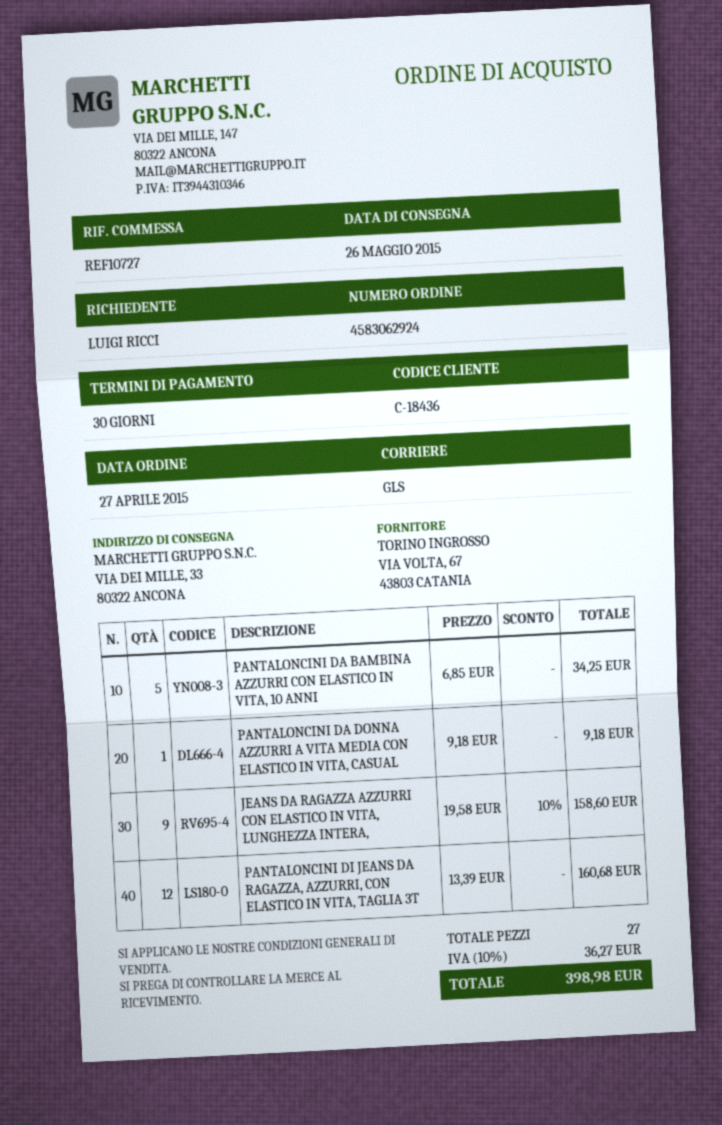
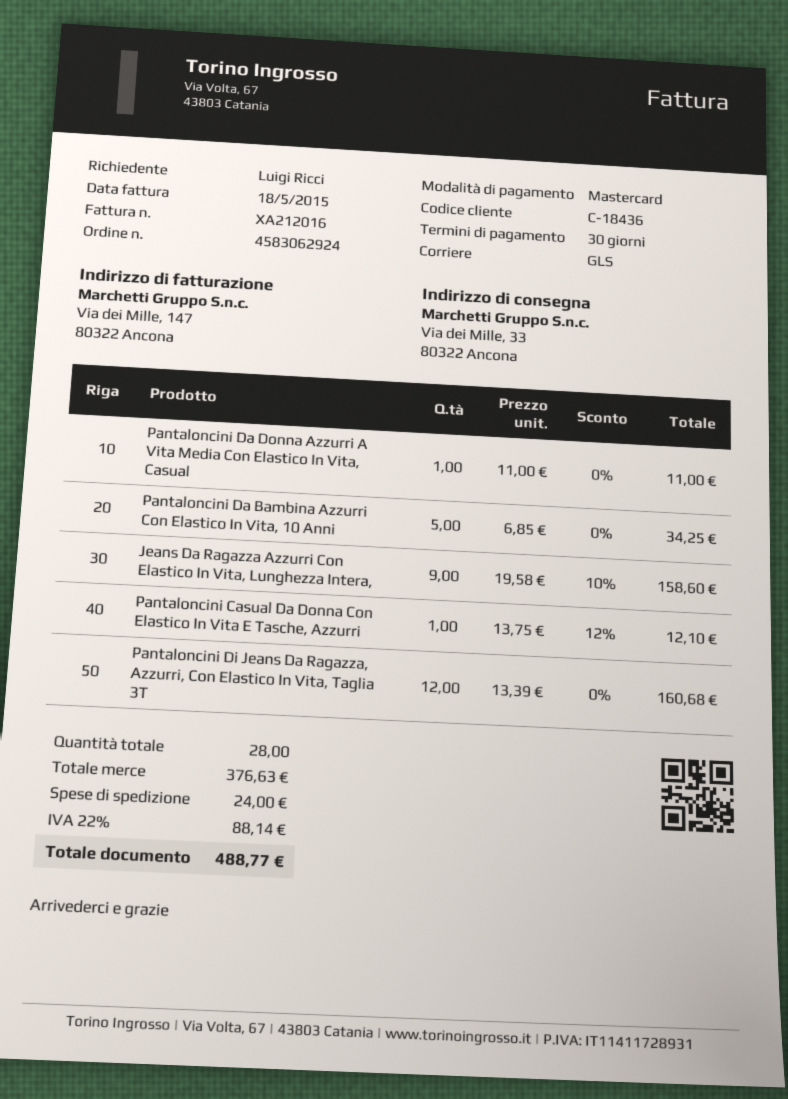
PANTALONCINI DA DONNA AZZURRI A VITA MEDIA CON ELASTICO IN VITA, CASUAL: 1 x 9.18 = 9.18 -> 1 x 11.00 = 11.00
Pantaloncini Casual Da Donna Con Elastico In Vita E Tasche, Azzurri: none -> 1 x 13.75 - 12% = 12.10
total quantity: 27 -> 28
shipping: none -> 24.00
tax: 10% = 36.27 -> 22% = 88.14
total: 398.98 -> 488.77

